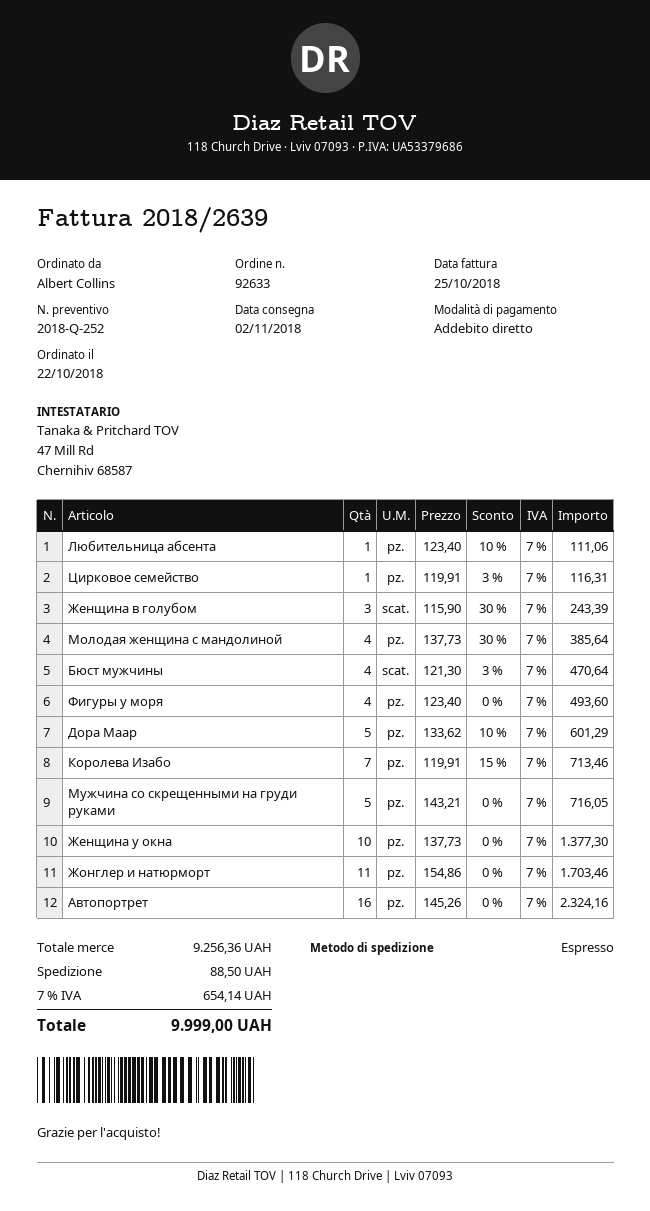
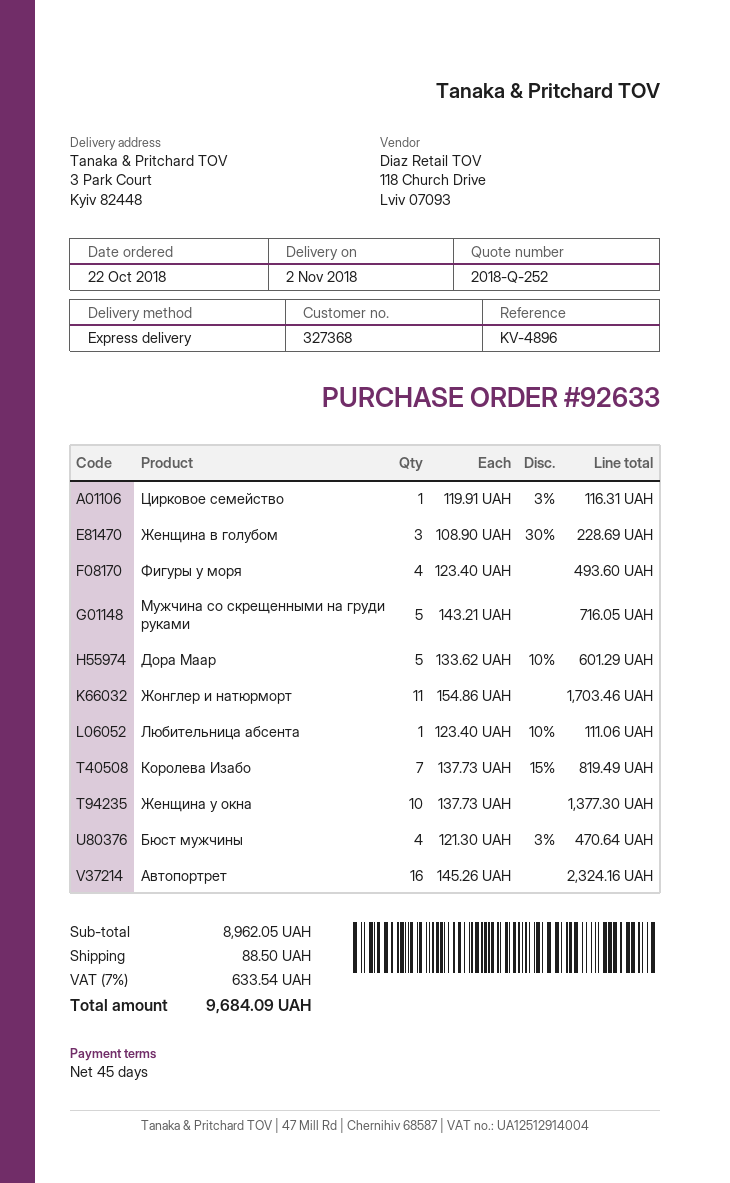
Женщина в голубом: 3 x 115.90 - 30% = 243.39 -> 3 x 108.90 - 30% = 228.69
Молодая женщина с мандолиной: 4 x 137.73 - 30% = 385.64 -> none
Королева Изабо: 7 x 119.91 - 15% = 713.46 -> 7 x 137.73 - 15% = 819.49
subtotal: 9256.36 -> 8962.05
tax: 7% = 654.14 -> 7% = 633.54
total: 9999.00 -> 9684.09

